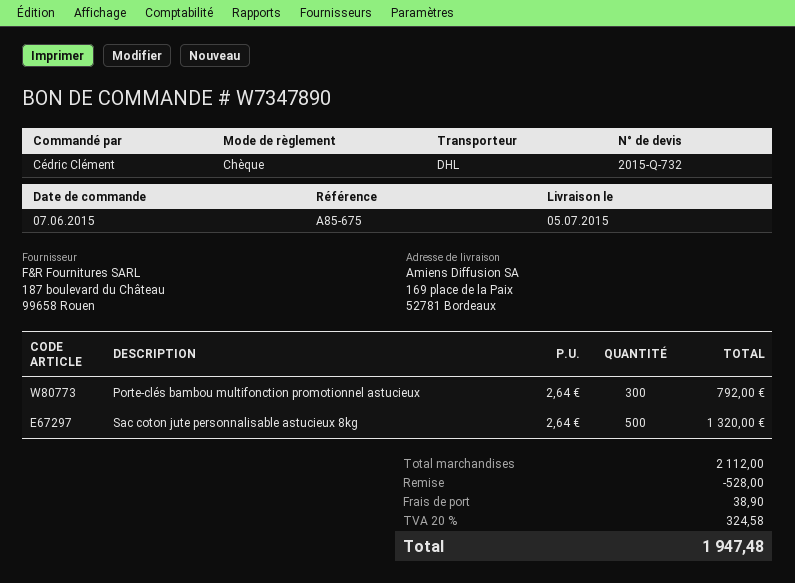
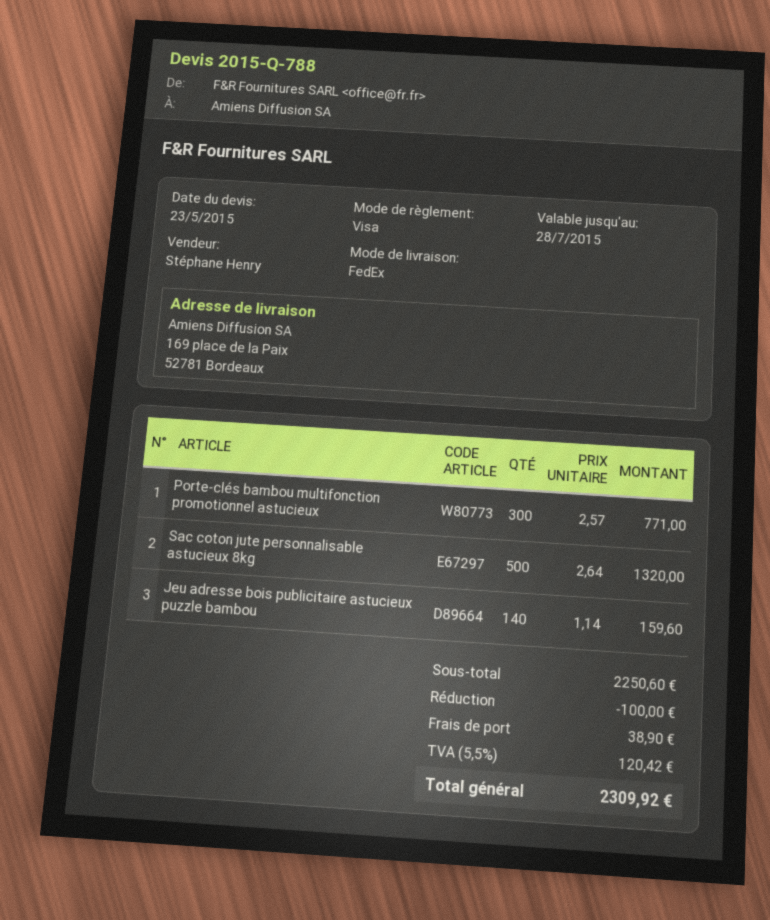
quote number: 2015-Q-732 -> 2015-Q-788
payment method: cheque -> Visa
shipping method: DHL -> FedEx
Porte-clés bambou multifonction promotionnel astucieux: 300 x 2.64 = 792.00 -> 300 x 2.57 = 771.00
Jeu adresse bois publicitaire astucieux puzzle bambou: none -> 140 x 1.14 = 159.60
subtotal: 2112.00 -> 2250.60
discount: 528.00 -> 100.00
tax: 20% = 324.58 -> 5.5% = 120.42
total: 1947.48 -> 2309.92

